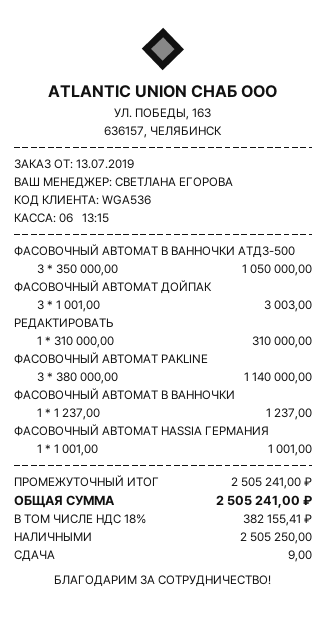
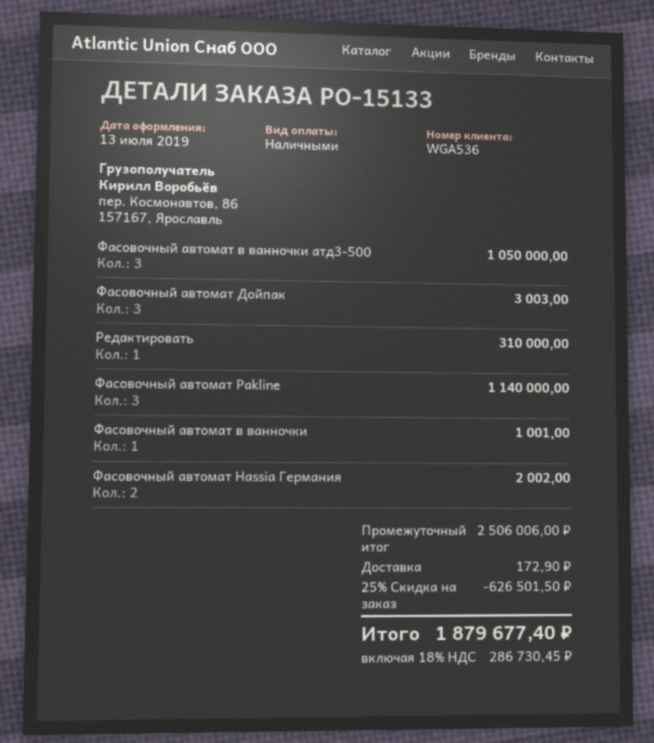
ФАСОВОЧНЫЙ АВТОМАТ В ВАННОЧКИ: 1 for 1237.00 -> 1 for 1001.00
ФАСОВОЧНЫЙ АВТОМАТ HASSIA ГЕРМАНИЯ: 1 for 1001.00 -> 2 for 2002.00
subtotal: 2505241.00 -> 2506006.00
discount: none -> 25% = 626501.50
shipping: none -> 172.90
tax: 18% = 382155.41 -> 18% = 286730.45
total: 2505241.00 -> 1879677.40

